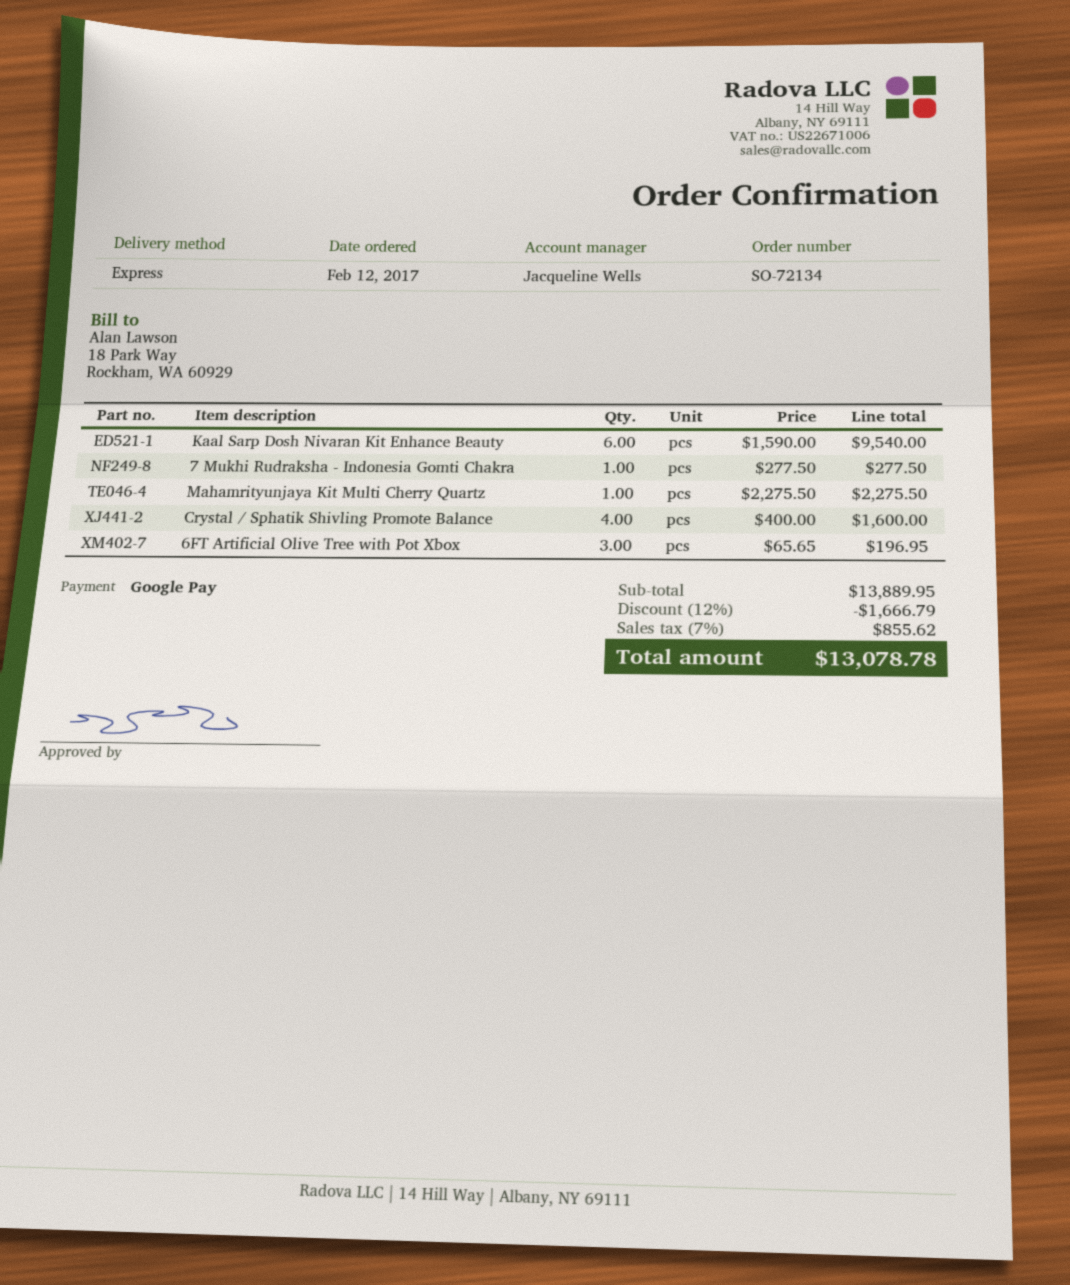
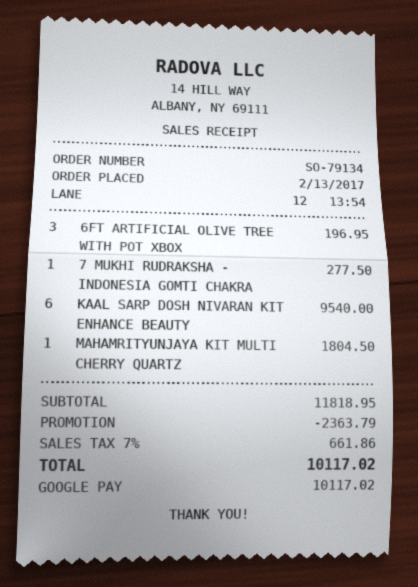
order number: SO-72134 -> SO-79134
order date: 2017-02-12 -> 2017-02-13
Mahamrityunjaya Kit Multi Cherry Quartz: 1 for 2275.50 -> 1 for 1804.50
Crystal / Sphatik Shivling Promote Balance: 4 for 1600.00 -> none
subtotal: 13889.95 -> 11818.95
discount: 1666.79 -> 2363.79
tax: 7% = 855.62 -> 7% = 661.86
total: 13078.78 -> 10117.02

